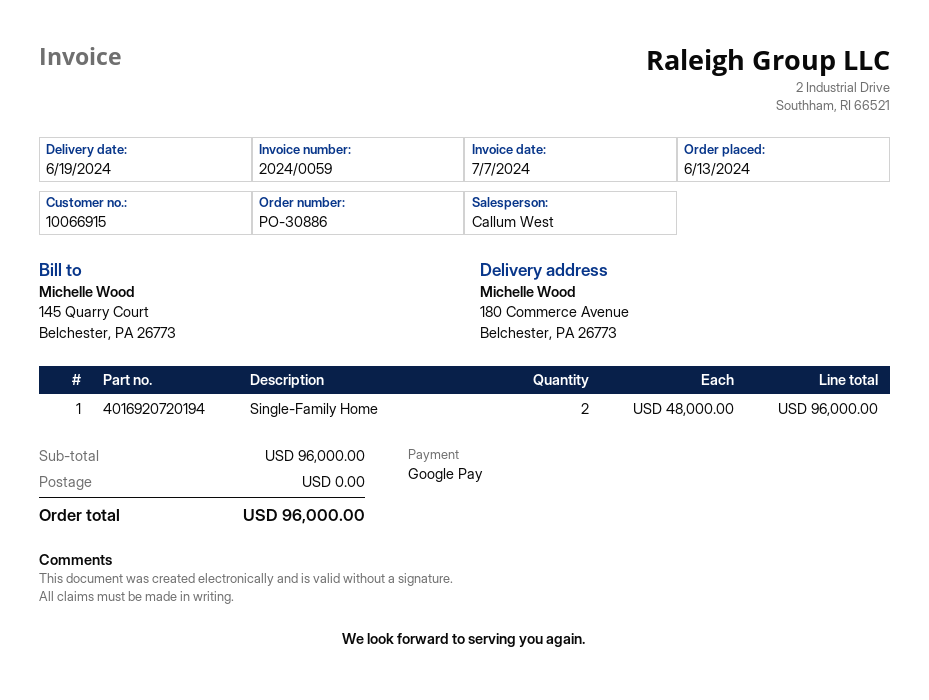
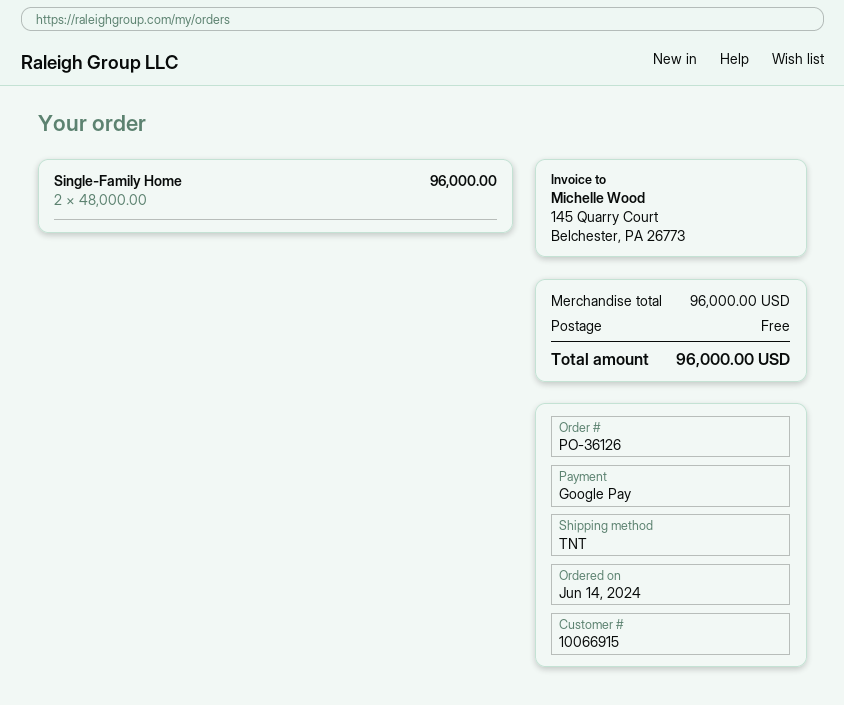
order number: PO-30886 -> PO-36126
order date: 2024-06-13 -> 2024-06-14

